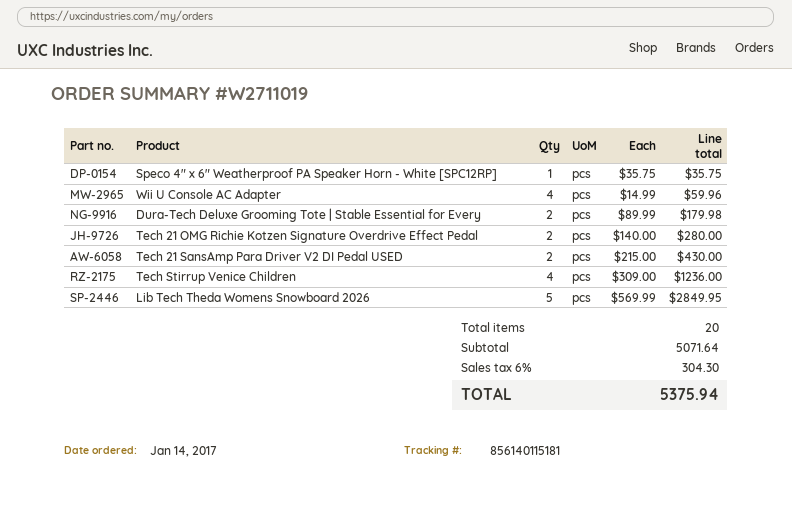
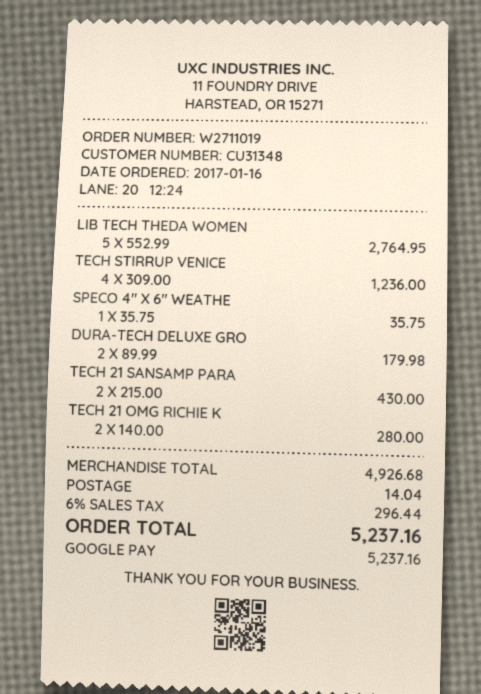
order date: 2017-01-14 -> 2017-01-16
Wii U Console AC Adapter: 4 x 14.99 = 59.96 -> none
Lib Tech Theda Womens Snowboard 2026: 5 x 569.99 = 2849.95 -> 5 x 552.99 = 2764.95
subtotal: 5071.64 -> 4926.68
shipping: none -> 14.04
tax: 6% = 304.30 -> 6% = 296.44
total: 5375.94 -> 5237.16

